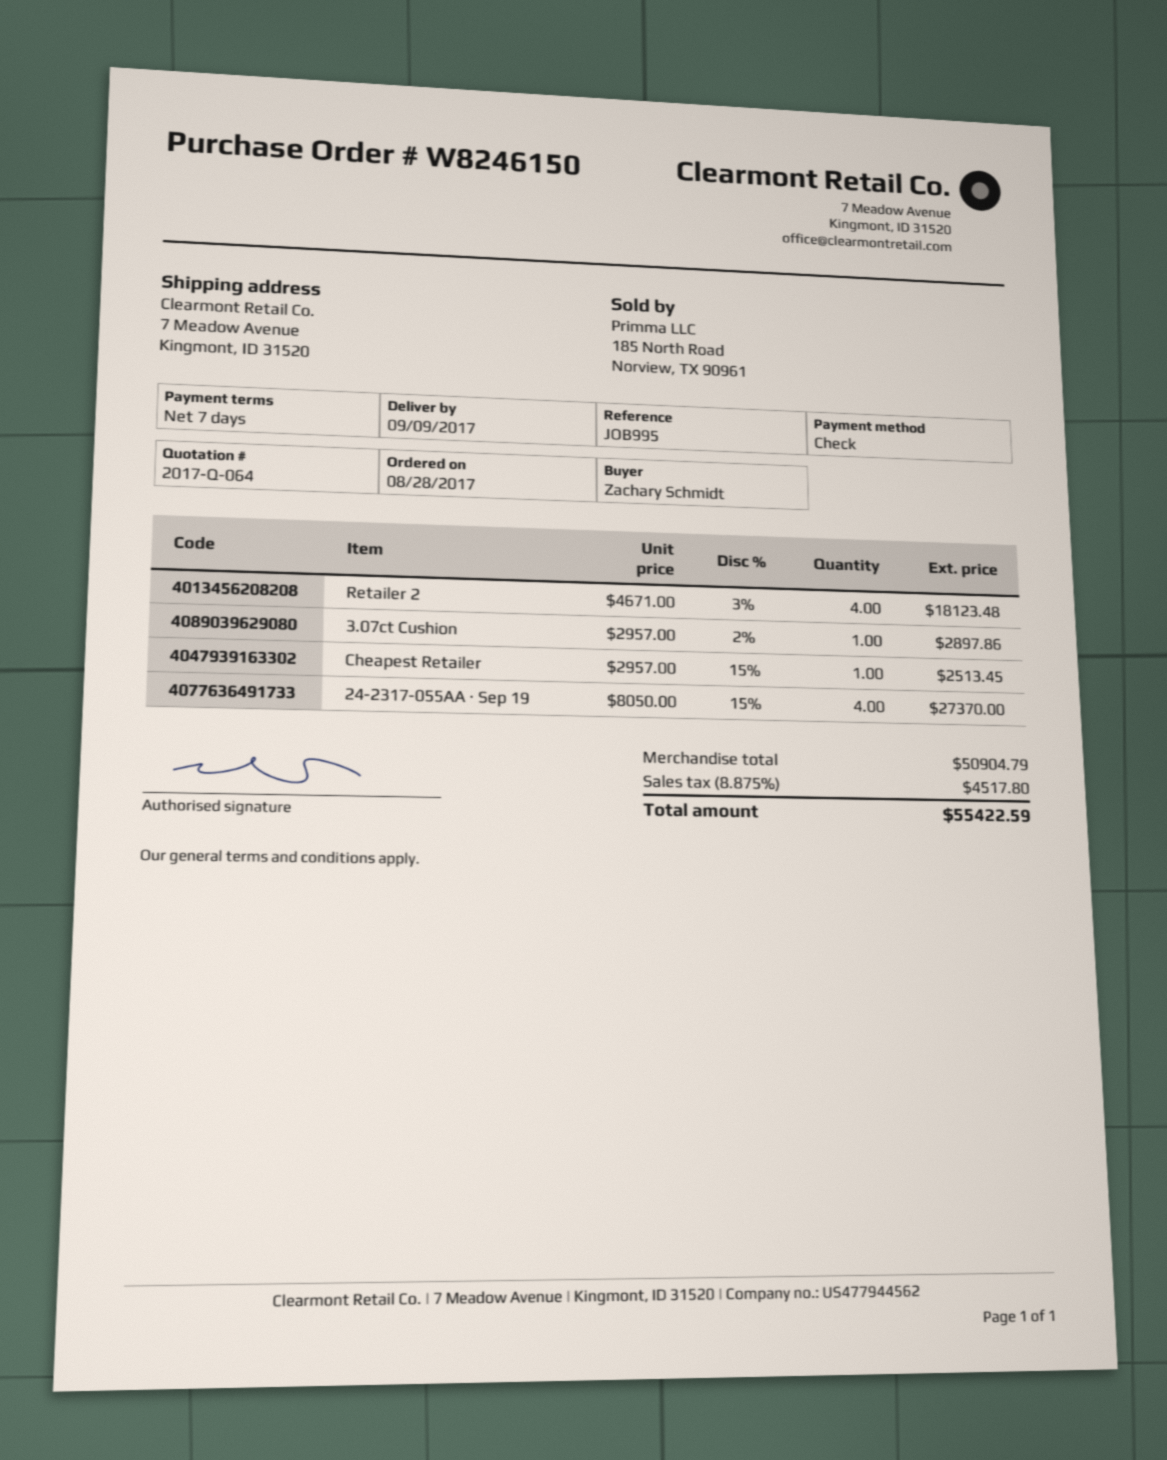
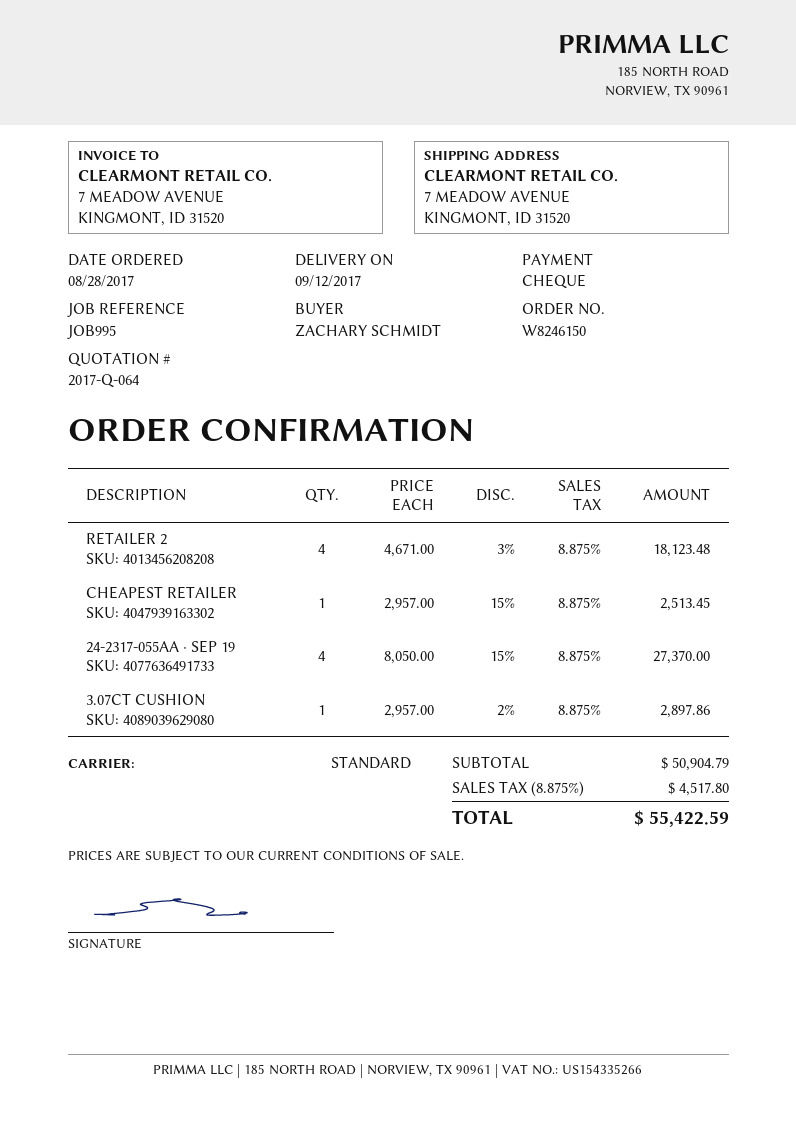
delivery date: 2017-09-09 -> 2017-09-12

